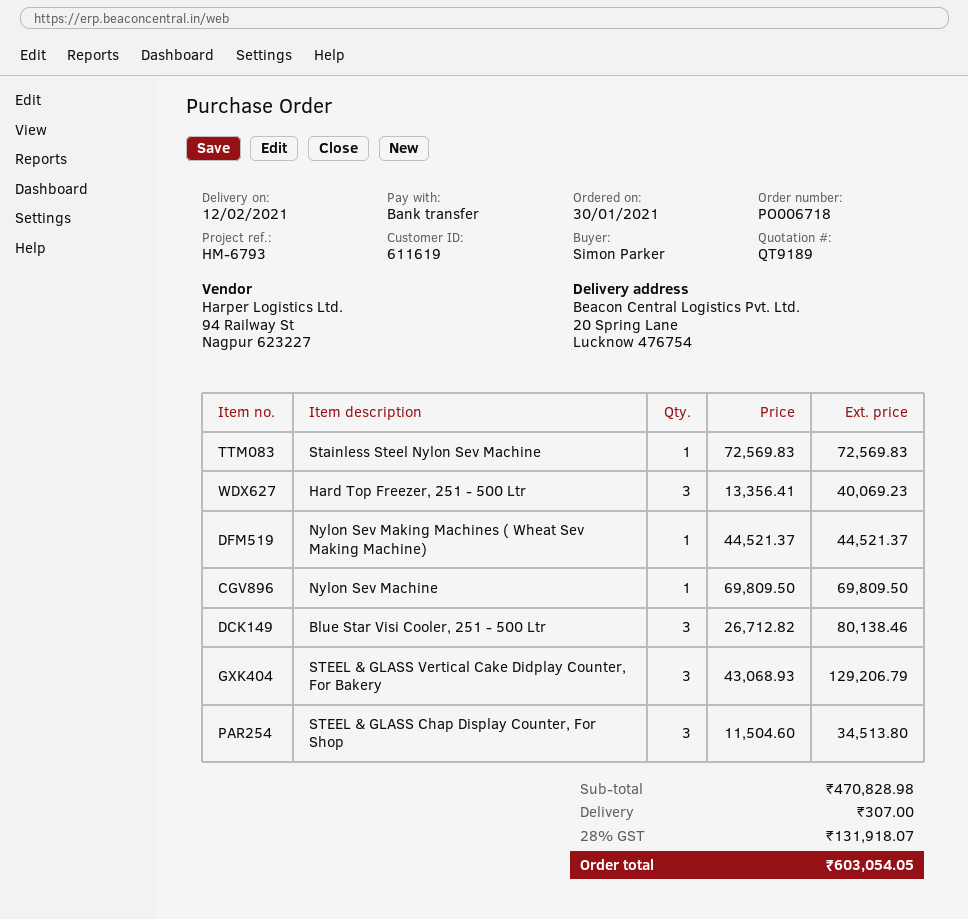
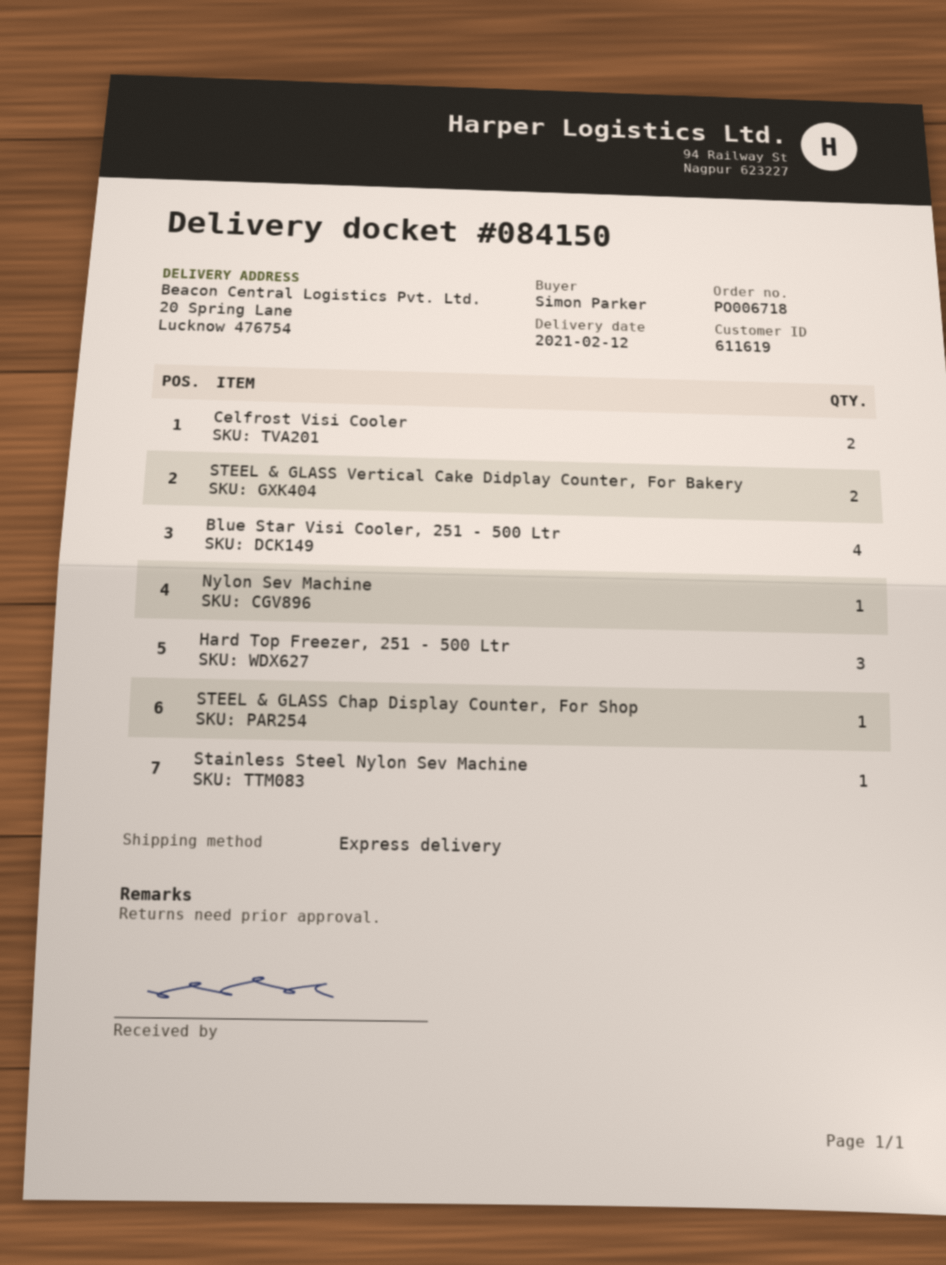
Nylon Sev Making Machines ( Wheat Sev Making Machine): 1 -> none
Blue Star Visi Cooler, 251 - 500 Ltr: 3 -> 4
STEEL & GLASS Vertical Cake Didplay Counter, For Bakery: 3 -> 2
STEEL & GLASS Chap Display Counter, For Shop: 3 -> 1
Celfrost Visi Cooler: none -> 2

